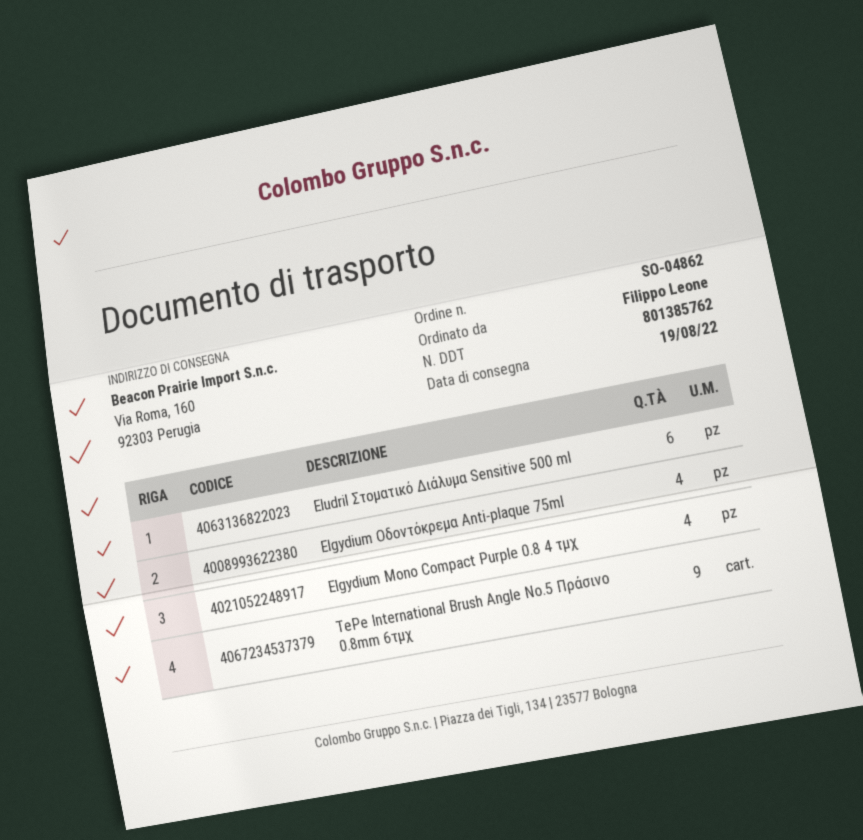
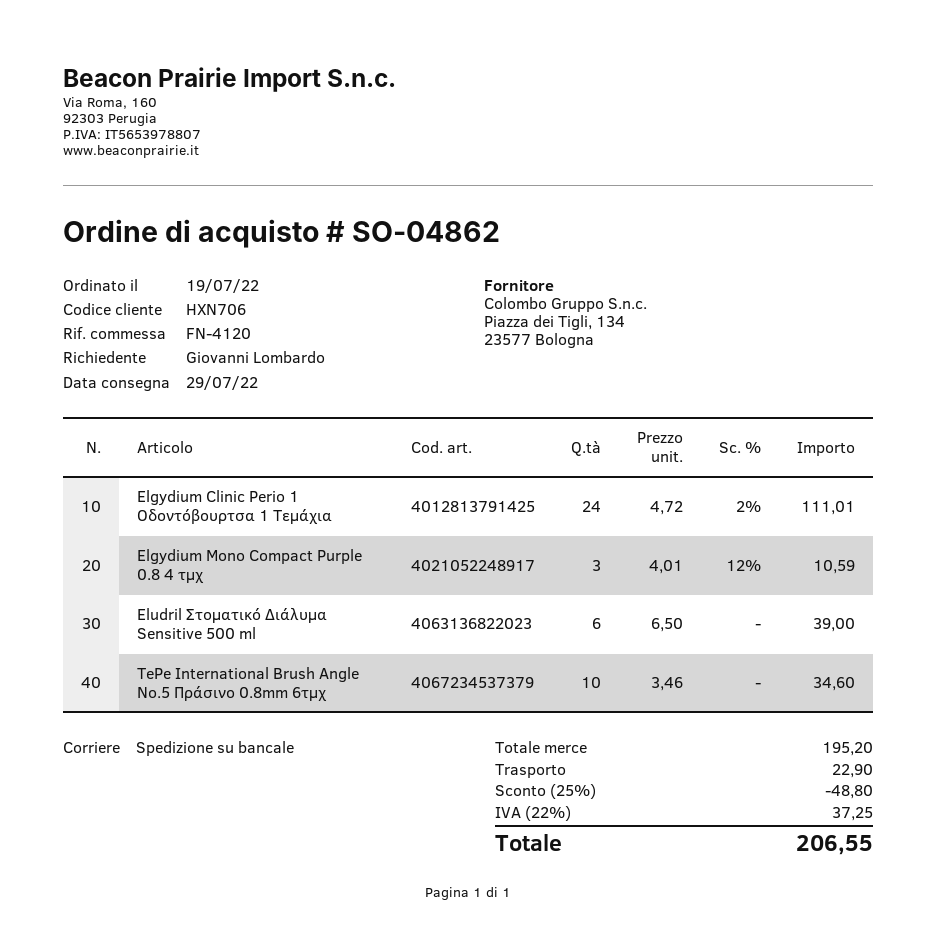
delivery date: 2022-08-19 -> 2022-07-29
ordered by: Filippo Leone -> Giovanni Lombardo
Elgydium Οδοντόκρεμα Anti-plaque 75ml: 4 -> none
Elgydium Mono Compact Purple 0.8 4 τμχ: 4 -> 3
TePe International Brush Angle No.5 Πράσινο 0.8mm 6τμχ: 9 -> 10
Elgydium Clinic Perio 1 Οδοντόβουρτσα 1 Τεμάχια: none -> 24

